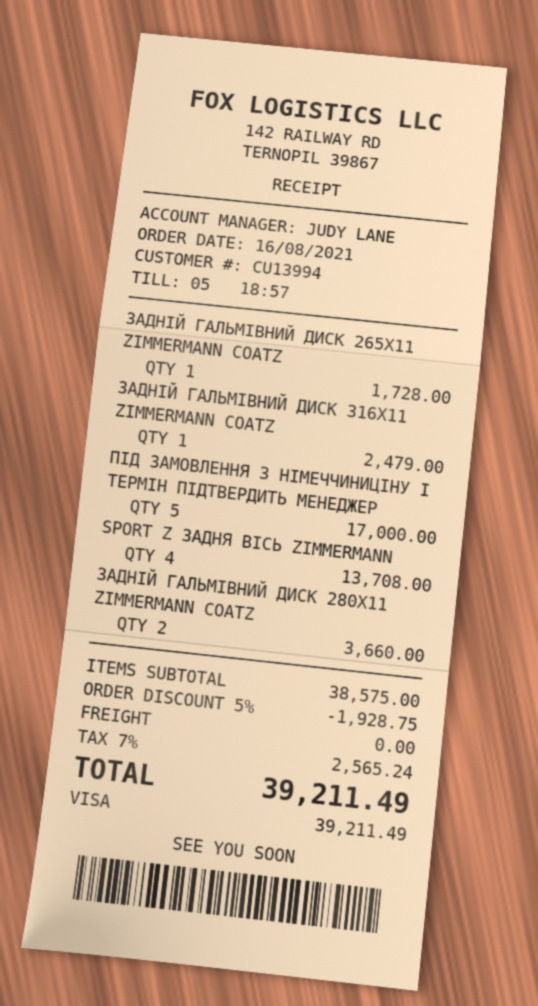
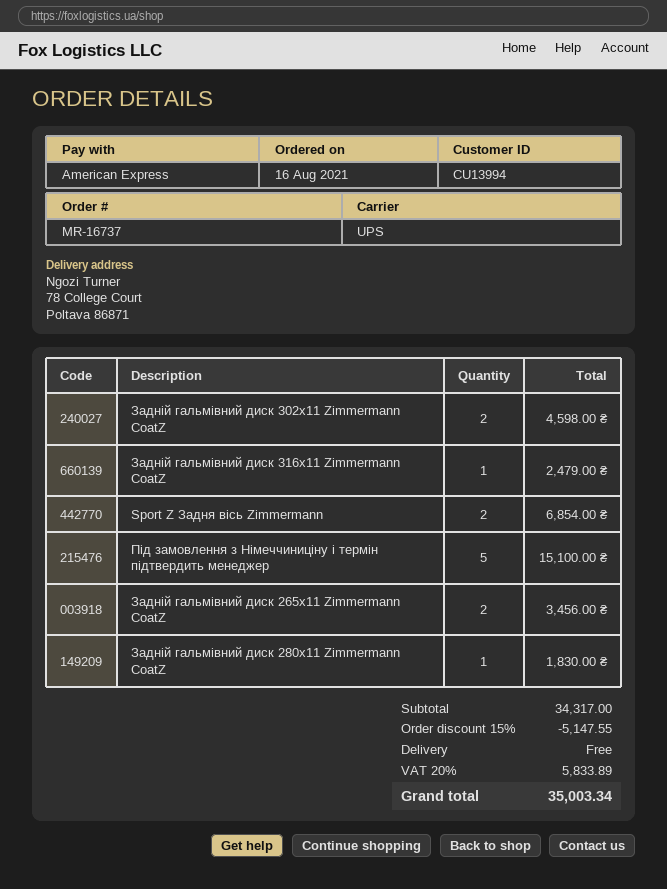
payment method: Visa -> American Express
ЗАДНІЙ ГАЛЬМІВНИЙ ДИСК 265X11 ZIMMERMANN COATZ: 1 for 1728.00 -> 2 for 3456.00
ПІД ЗАМОВЛЕННЯ З НІМЕЧЧИНИЦІНУ І ТЕРМІН ПІДТВЕРДИТЬ МЕНЕДЖЕР: 5 for 17000.00 -> 5 for 15100.00
SPORT Z ЗАДНЯ ВІСЬ ZIMMERMANN: 4 for 13708.00 -> 2 for 6854.00
ЗАДНІЙ ГАЛЬМІВНИЙ ДИСК 280X11 ZIMMERMANN COATZ: 2 for 3660.00 -> 1 for 1830.00
Задній гальмівний диск 302x11 Zimmermann CoatZ: none -> 2 for 4598.00
subtotal: 38575.00 -> 34317.00
discount: 5% = 1928.75 -> 15% = 5147.55
tax: 7% = 2565.24 -> 20% = 5833.89
total: 39211.49 -> 35003.34

